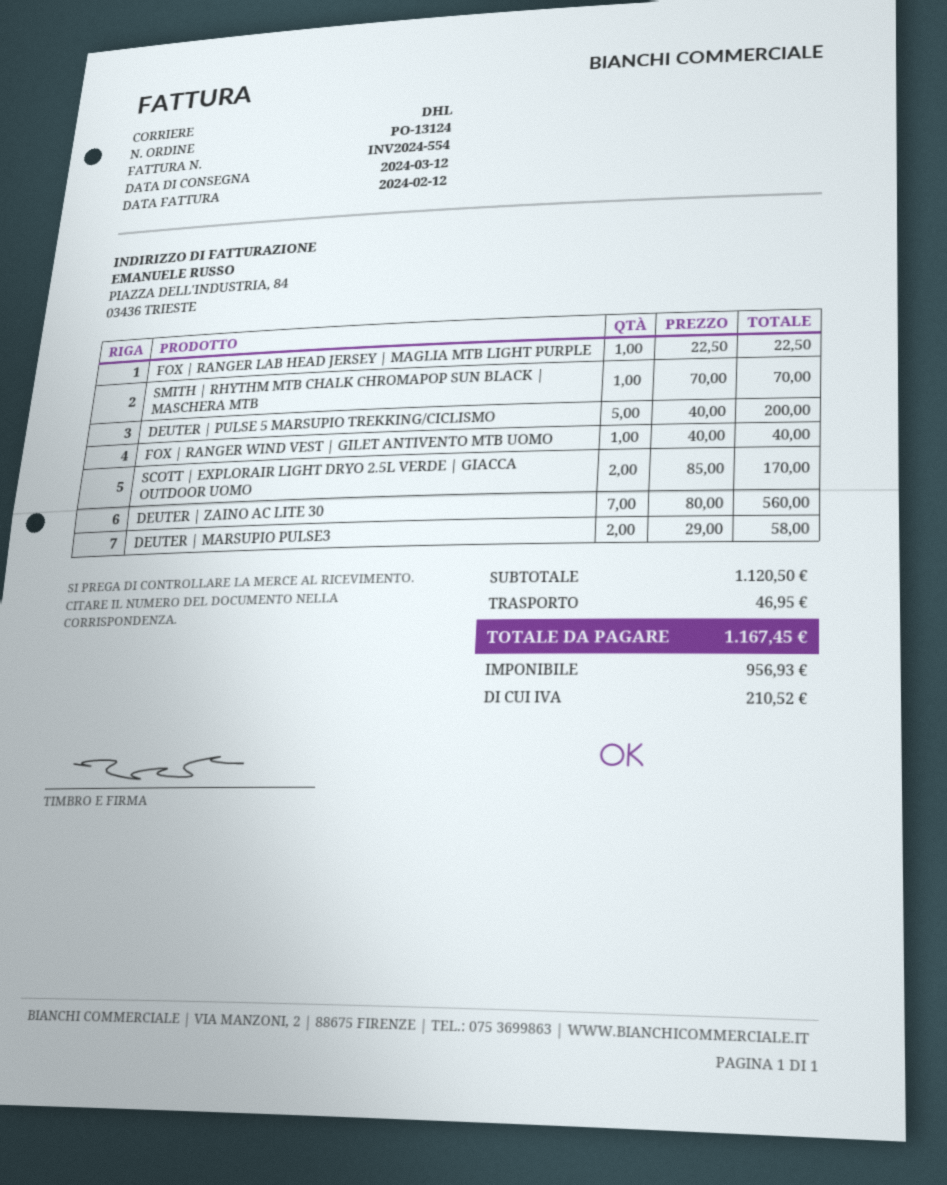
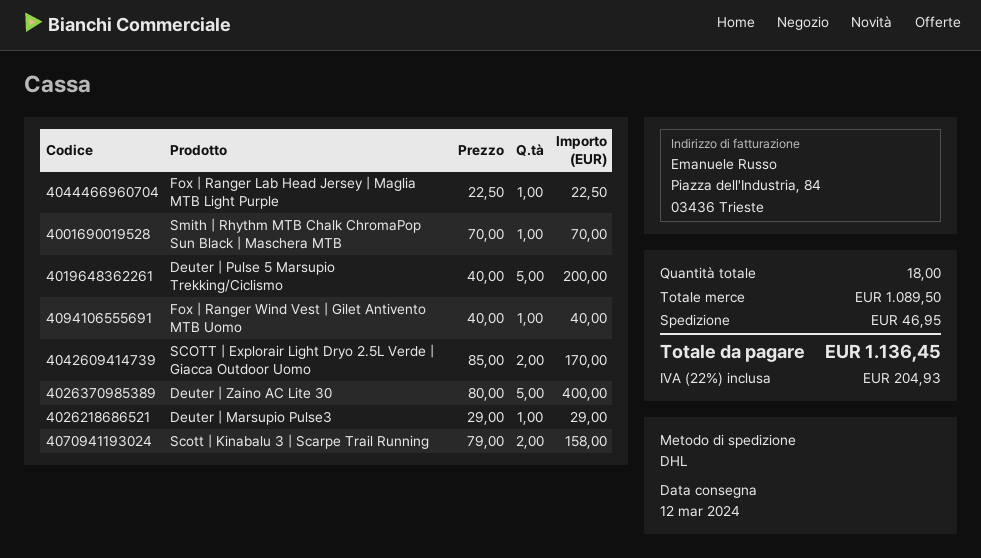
DEUTER | ZAINO AC LITE 30: 7 x 80.00 = 560.00 -> 5 x 80.00 = 400.00
DEUTER | MARSUPIO PULSE3: 2 x 29.00 = 58.00 -> 1 x 29.00 = 29.00
Scott | Kinabalu 3 | Scarpe Trail Running: none -> 2 x 79.00 = 158.00
subtotal: 1120.50 -> 1089.50
tax: 210.52 -> 204.93
total: 1167.45 -> 1136.45

